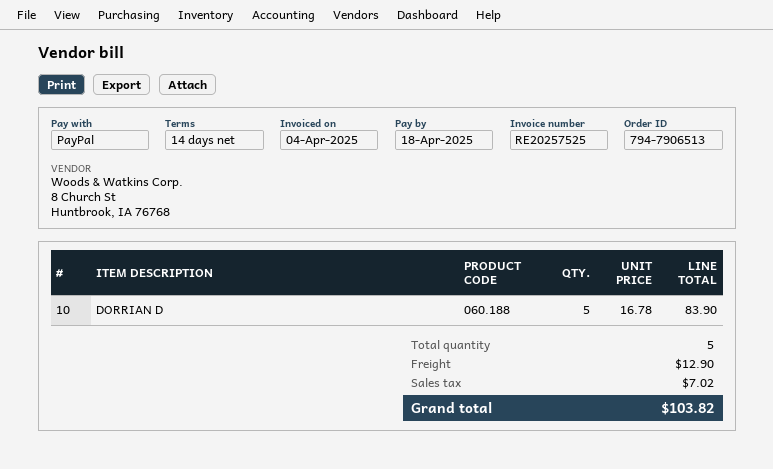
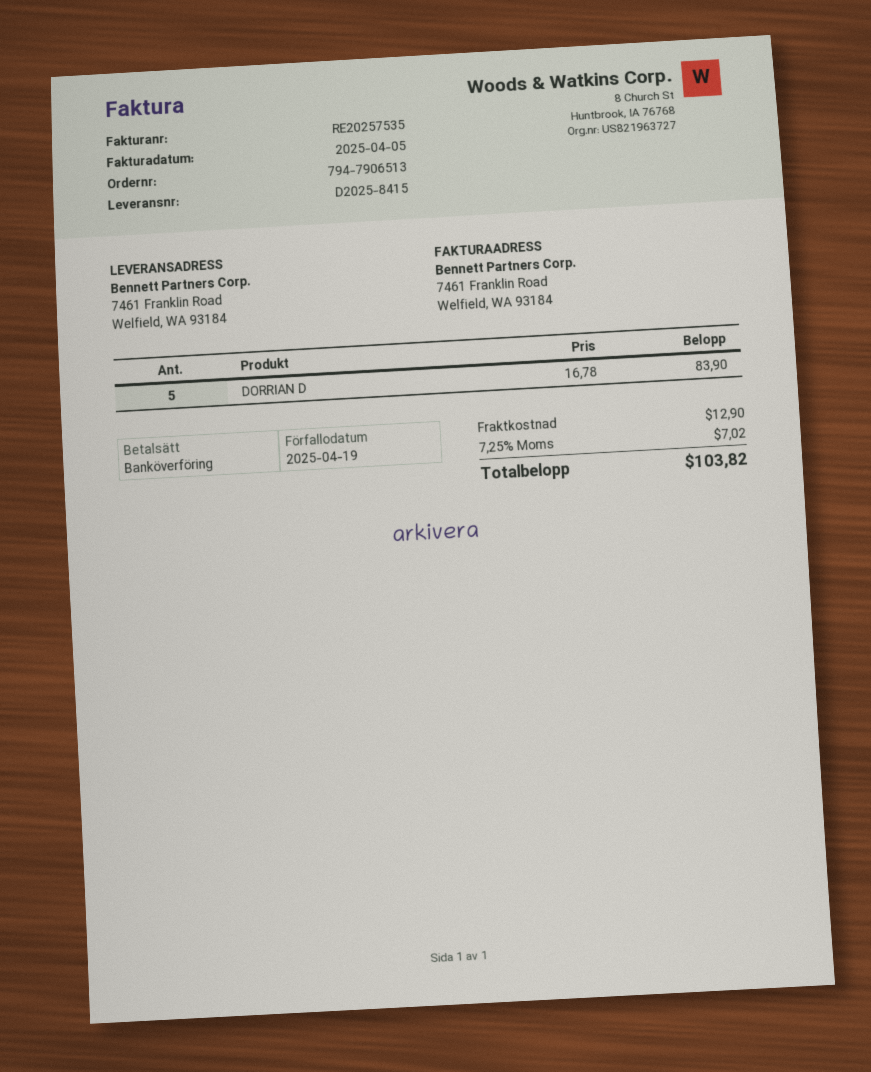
invoice number: RE20257525 -> RE20257535
invoice date: 2025-04-04 -> 2025-04-05
due date: 2025-04-18 -> 2025-04-19
payment method: PayPal -> bank transfer

